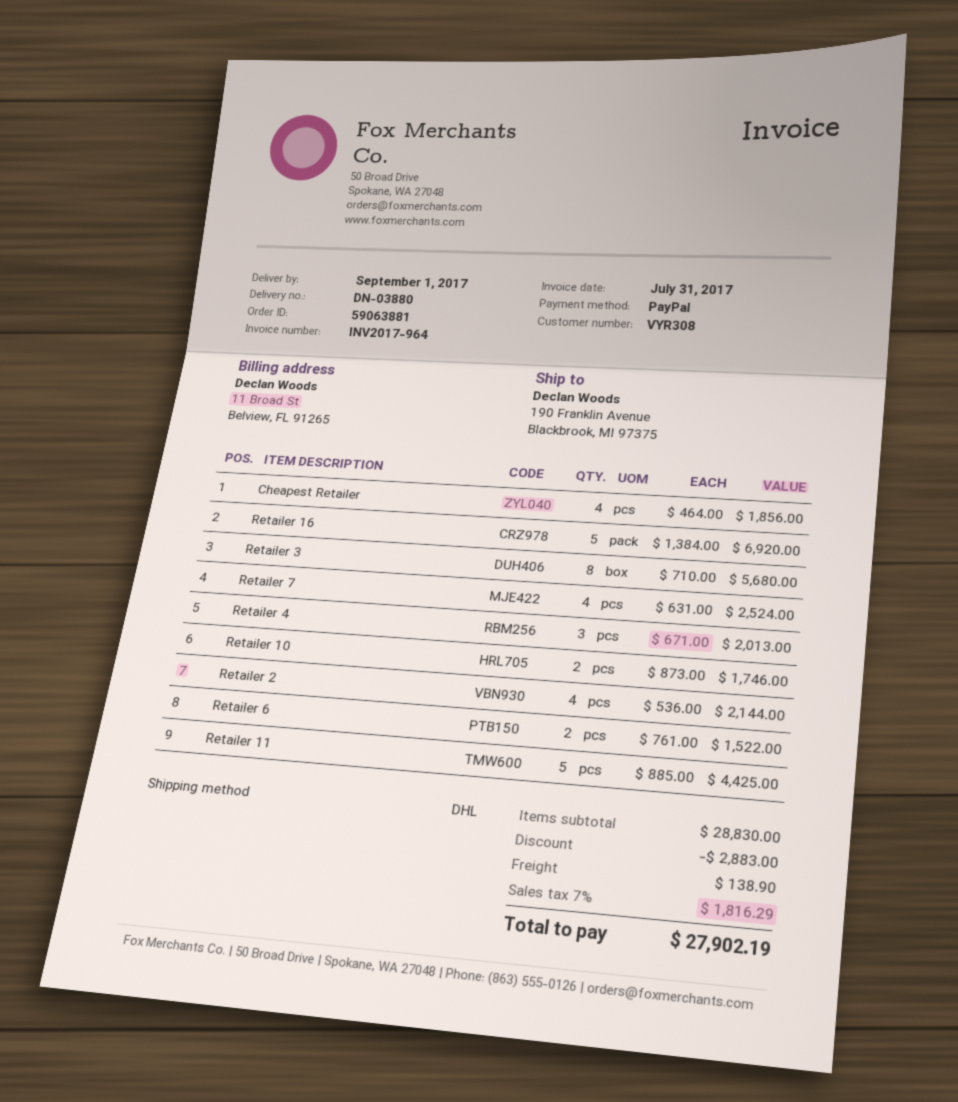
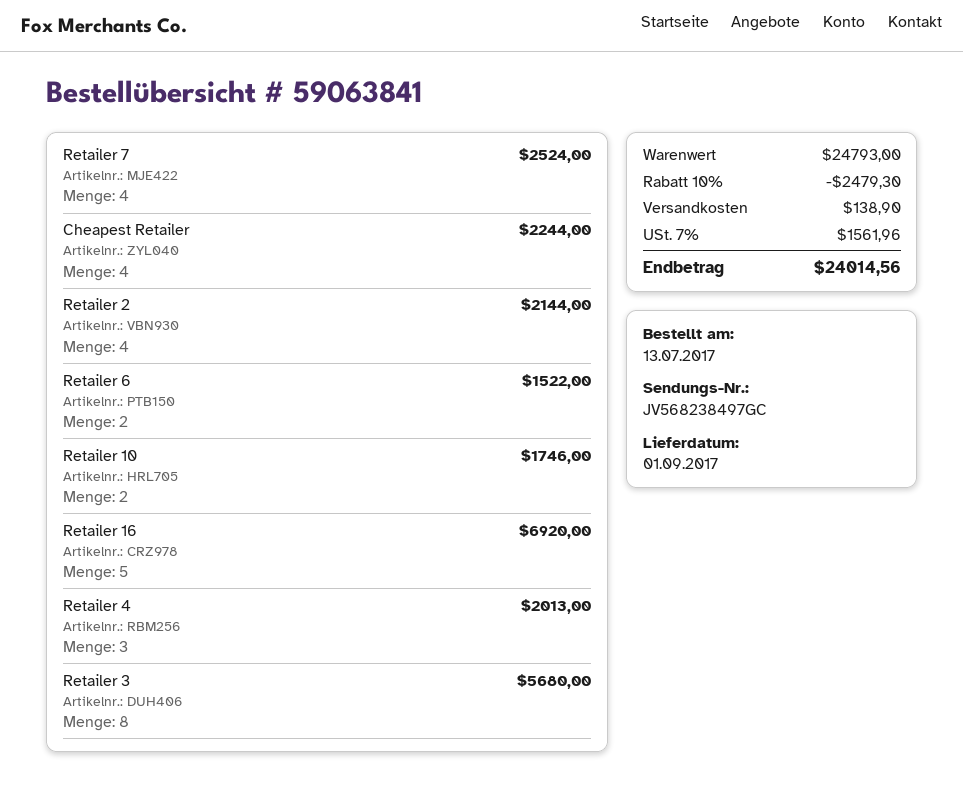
order number: 59063881 -> 59063841
Cheapest Retailer: 4 for 1856.00 -> 4 for 2244.00
Retailer 11: 5 for 4425.00 -> none
subtotal: 28830.00 -> 24793.00
discount: 2883.00 -> 2479.30
tax: 7% = 1816.29 -> 7% = 1561.96
total: 27902.19 -> 24014.56

